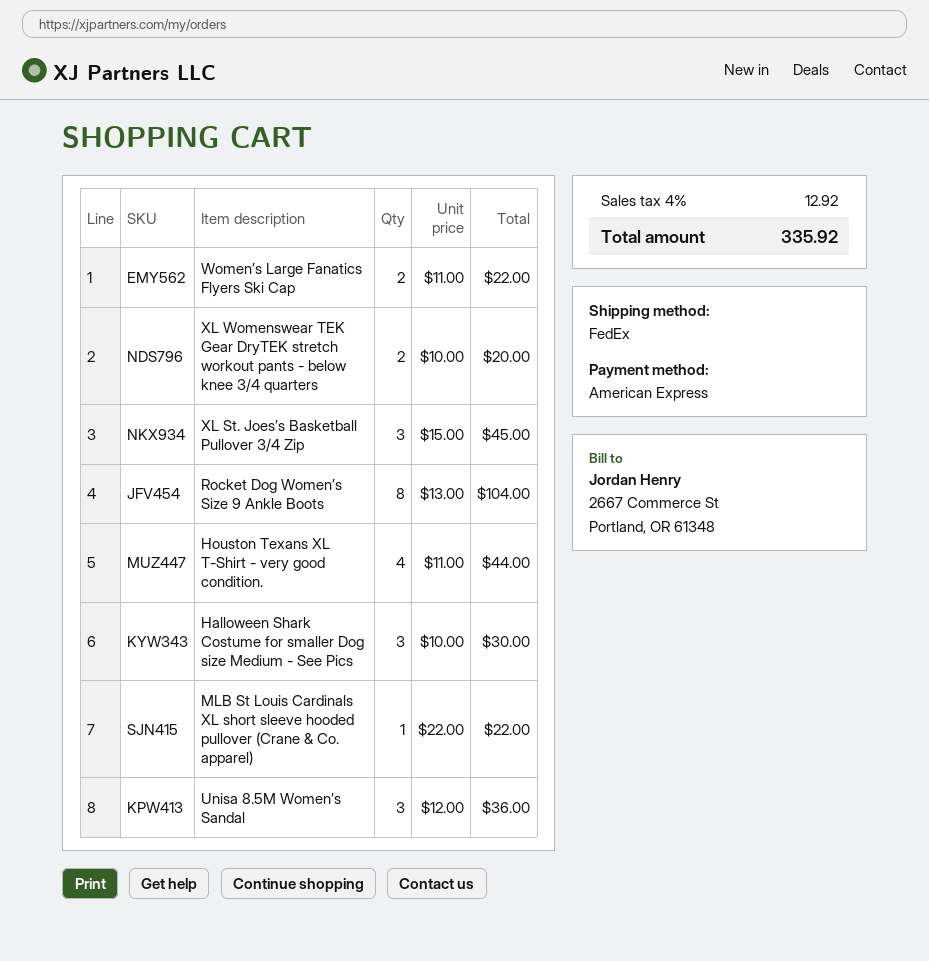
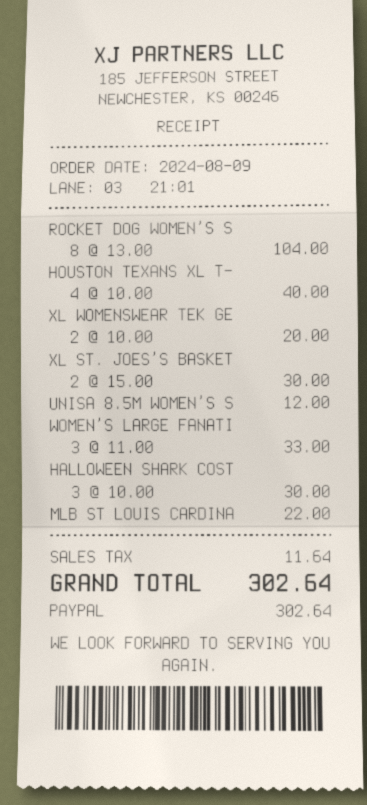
payment method: American Express -> PayPal
Women’s Large Fanatics Flyers Ski Cap: 2 x 11.00 = 22.00 -> 3 x 11.00 = 33.00
XL St. Joes’s Basketball Pullover 3/4 Zip: 3 x 15.00 = 45.00 -> 2 x 15.00 = 30.00
Houston Texans XL T-Shirt - very good condition.: 4 x 11.00 = 44.00 -> 4 x 10.00 = 40.00
Unisa 8.5M Women’s Sandal: 3 x 12.00 = 36.00 -> 1 x 12.00 = 12.00
tax: 12.92 -> 11.64
total: 335.92 -> 302.64

